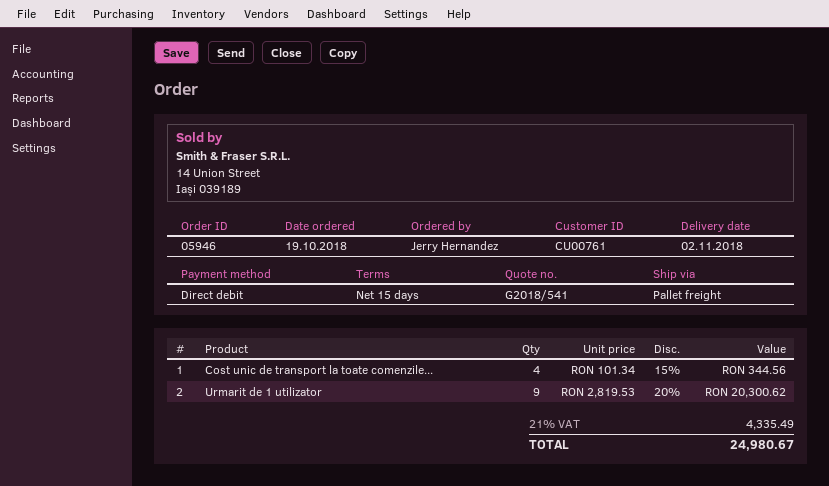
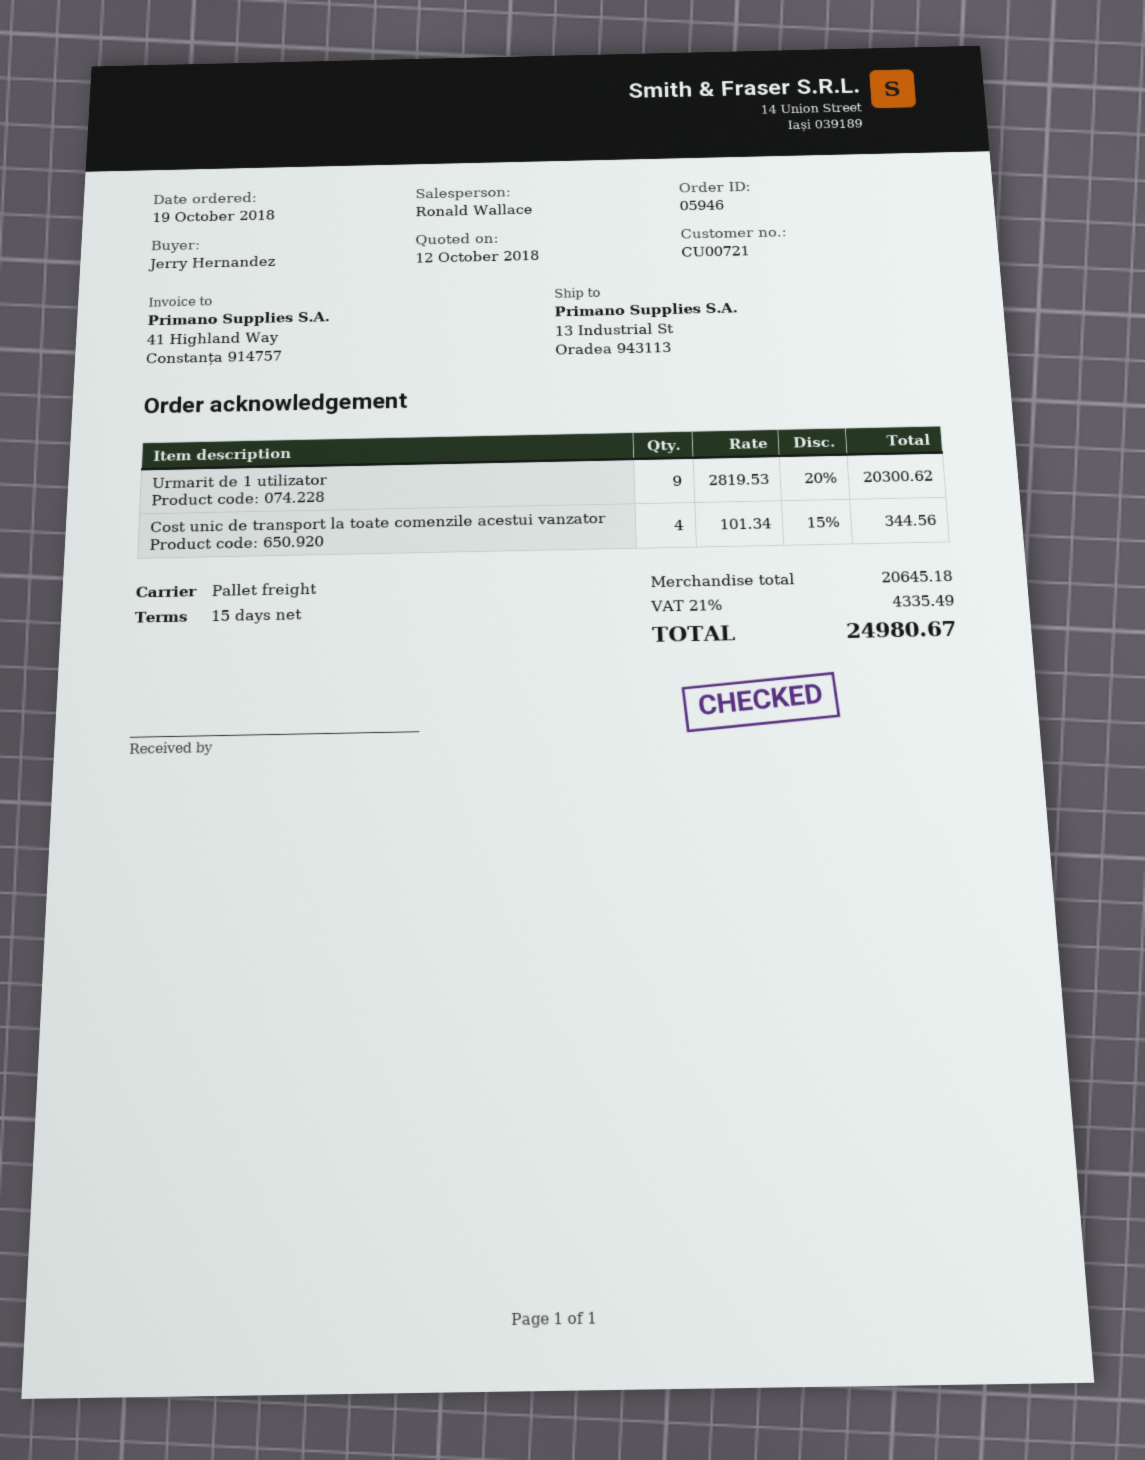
customer number: CU00761 -> CU00721

